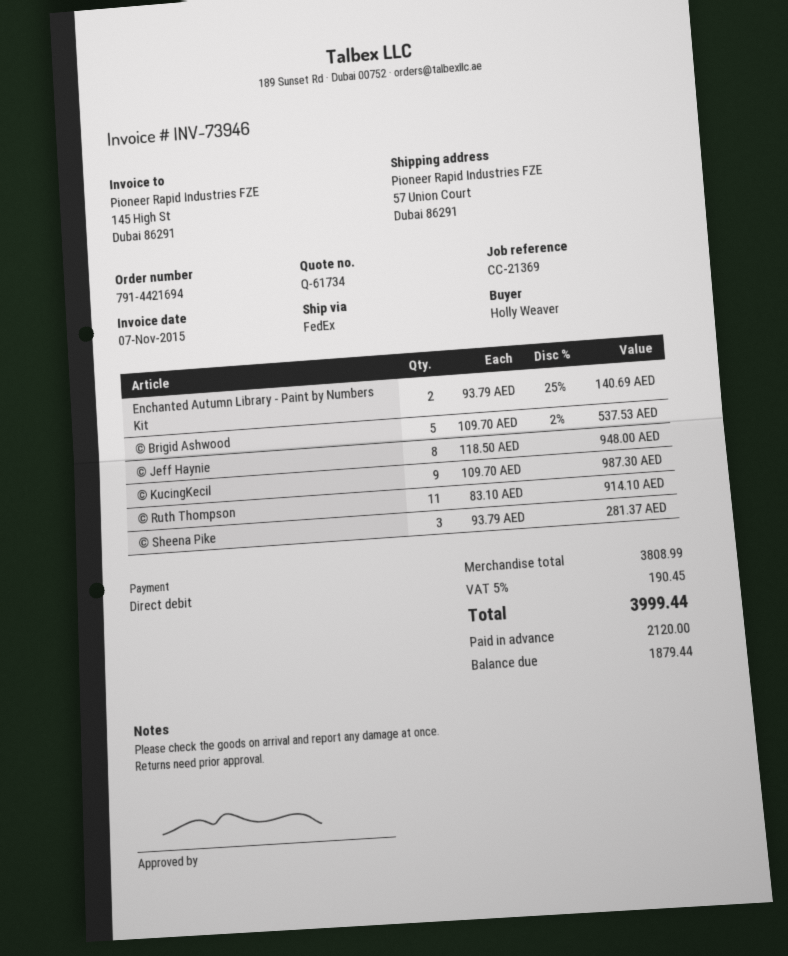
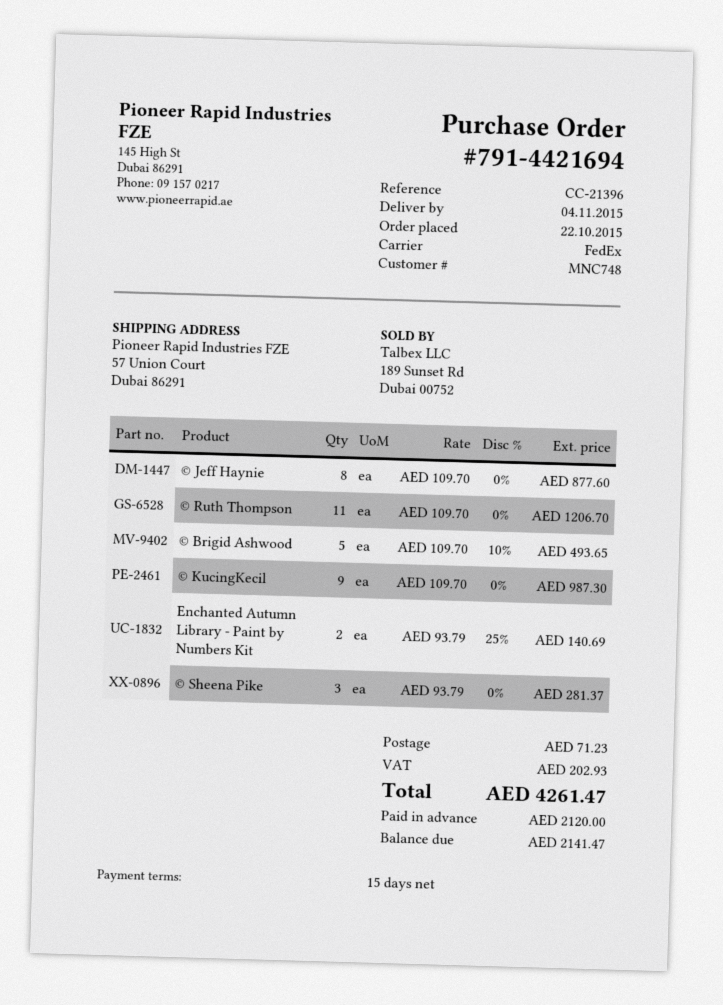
reference: CC-21369 -> CC-21396
© Brigid Ashwood: 5 x 109.70 - 2% = 537.53 -> 5 x 109.70 - 10% = 493.65
© Jeff Haynie: 8 x 118.50 = 948.00 -> 8 x 109.70 = 877.60
© Ruth Thompson: 11 x 83.10 = 914.10 -> 11 x 109.70 = 1206.70
shipping: none -> 71.23
tax: 190.45 -> 202.93
total: 3999.44 -> 4261.47
balance: 1879.44 -> 2141.47

